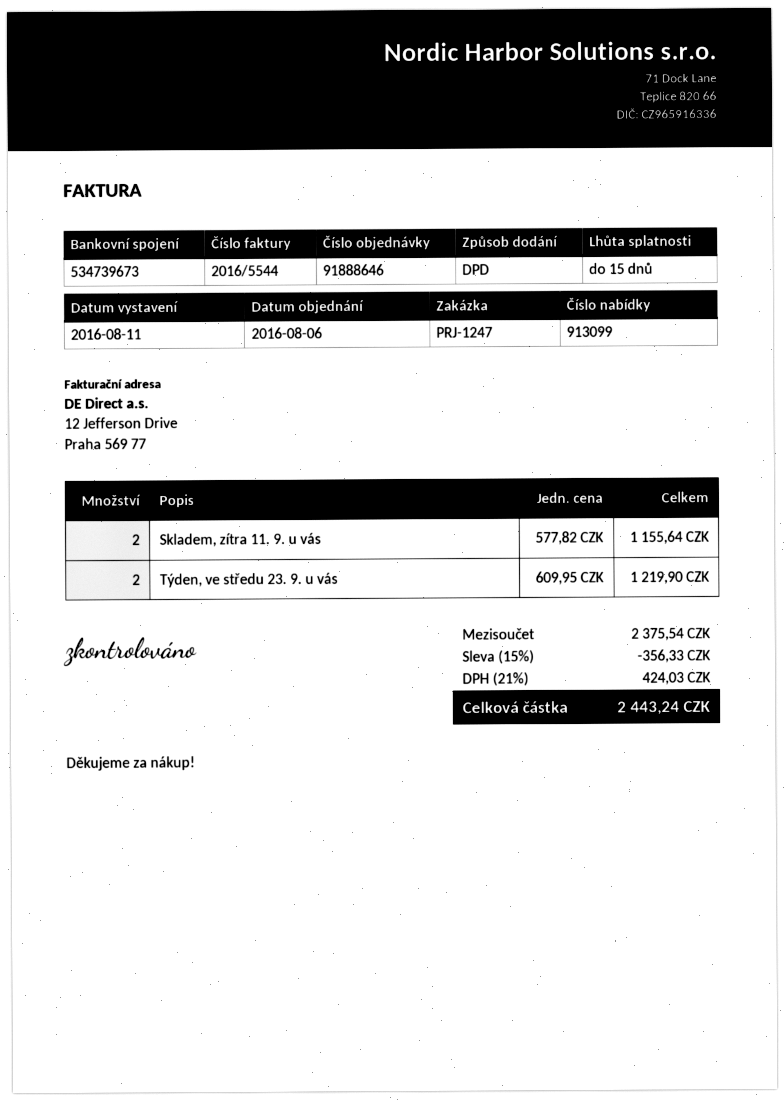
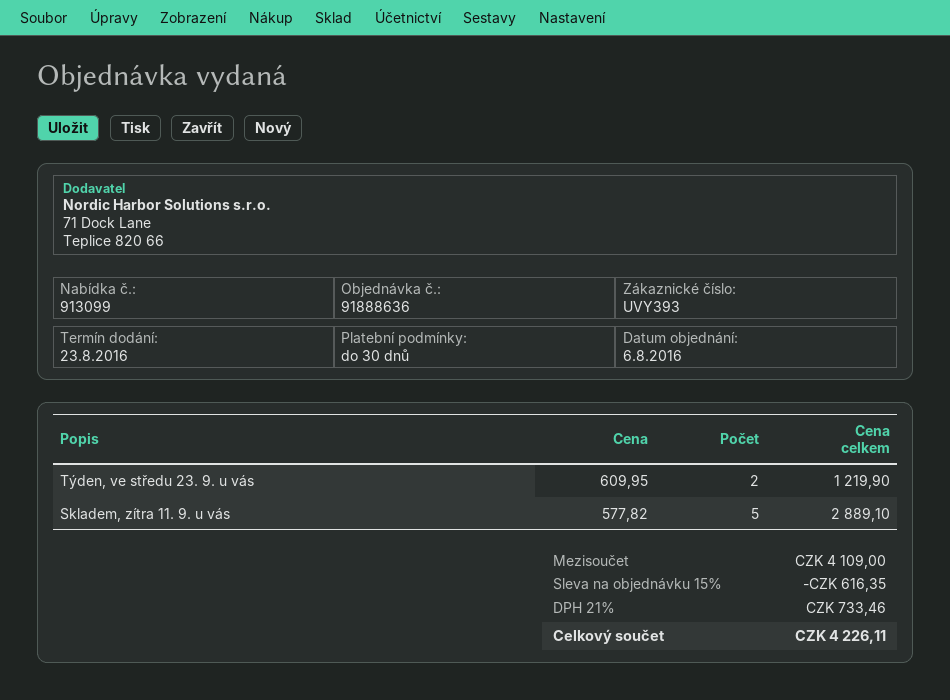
order number: 91888646 -> 91888636
payment terms: 15 days -> 30 days
Skladem, zítra 11. 9. u vás: 2 x 577.82 = 1155.64 -> 5 x 577.82 = 2889.10
subtotal: 2375.54 -> 4109.00
discount: 15% = 356.33 -> 15% = 616.35
tax: 21% = 424.03 -> 21% = 733.46
total: 2443.24 -> 4226.11

